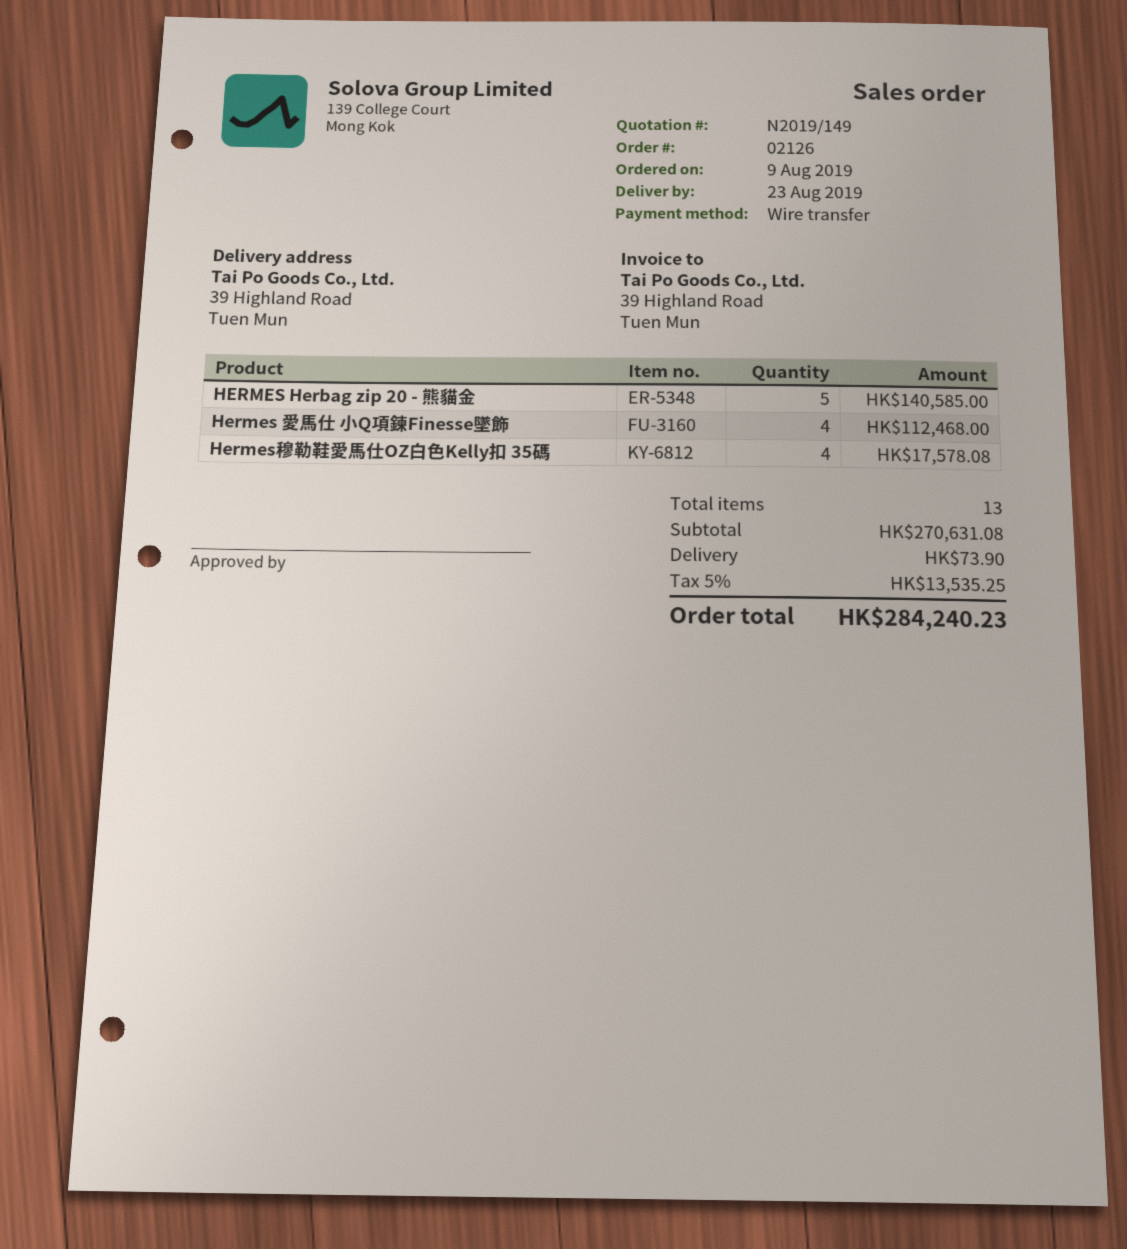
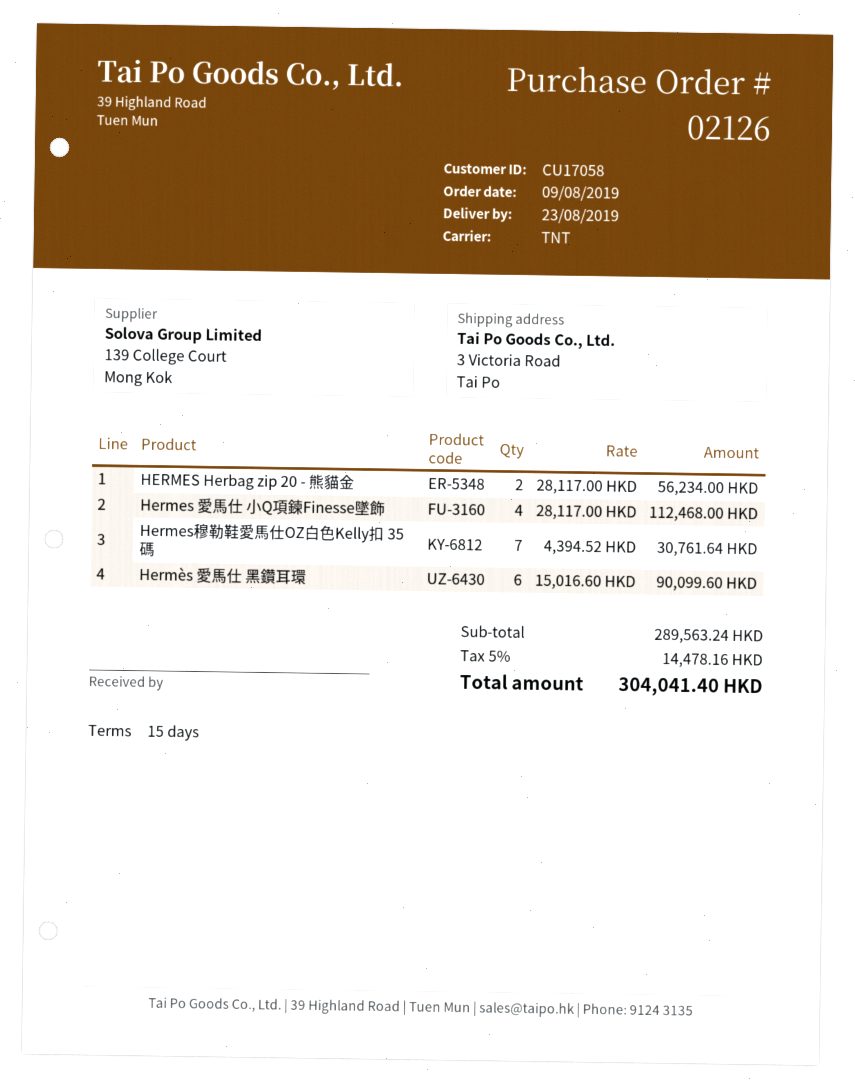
ship to: 39 Highland Road, Tuen Mun -> 3 Victoria Road, Tai Po
HERMES Herbag zip 20 - 熊貓金: 5 for 140585.00 -> 2 for 56234.00
Hermes穆勒鞋愛馬仕OZ白色Kelly扣 35碼: 4 for 17578.08 -> 7 for 30761.64
Hermès 愛馬仕 黑鑽耳環: none -> 6 for 90099.60
subtotal: 270631.08 -> 289563.24
shipping: 73.90 -> none
tax: 5% = 13535.25 -> 5% = 14478.16
total: 284240.23 -> 304041.40

